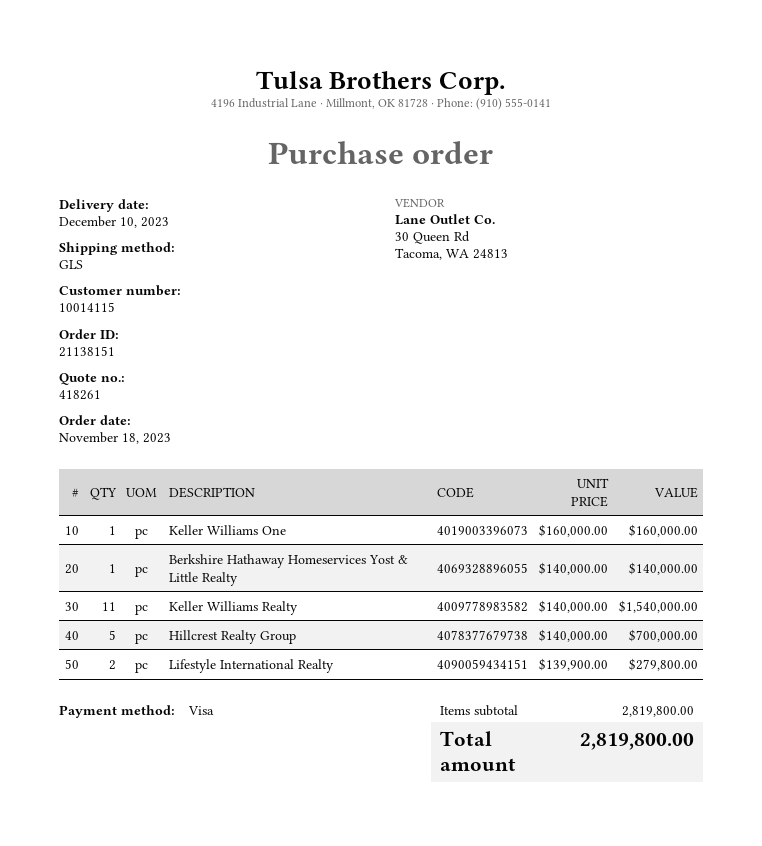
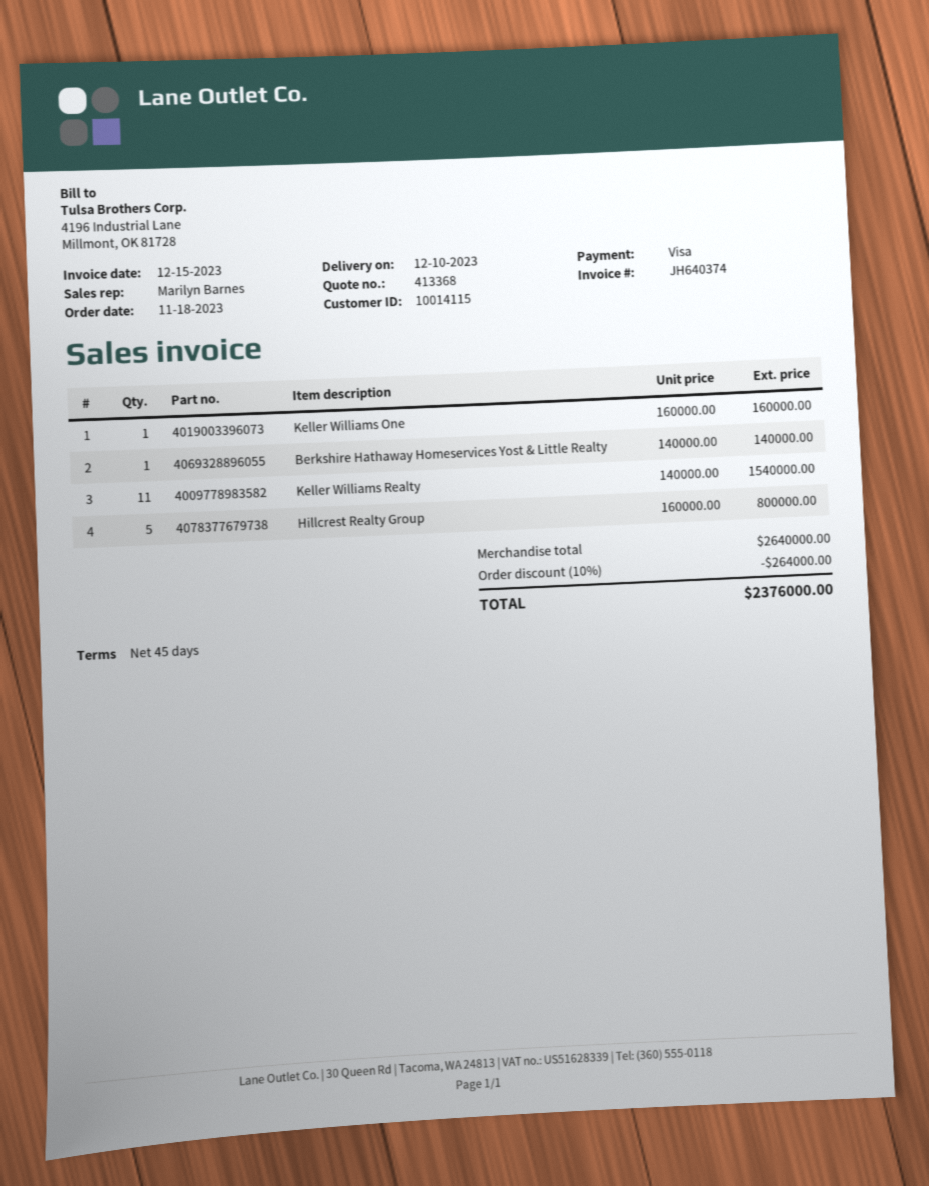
quote number: 418261 -> 413368
Hillcrest Realty Group: 5 x 140000.00 = 700000.00 -> 5 x 160000.00 = 800000.00
Lifestyle International Realty: 2 x 139900.00 = 279800.00 -> none
subtotal: 2819800.00 -> 2640000.00
discount: none -> 10% = 264000.00
total: 2819800.00 -> 2376000.00

